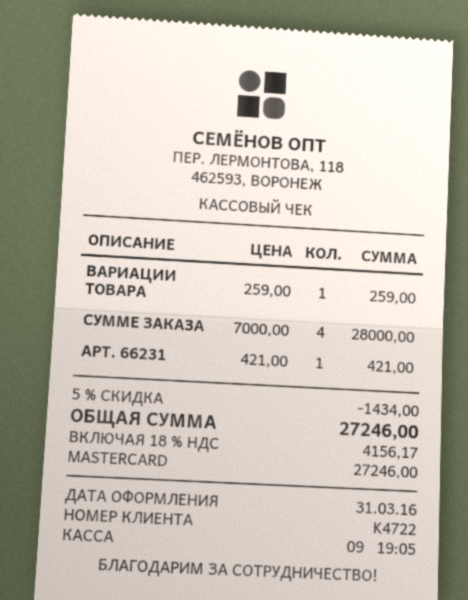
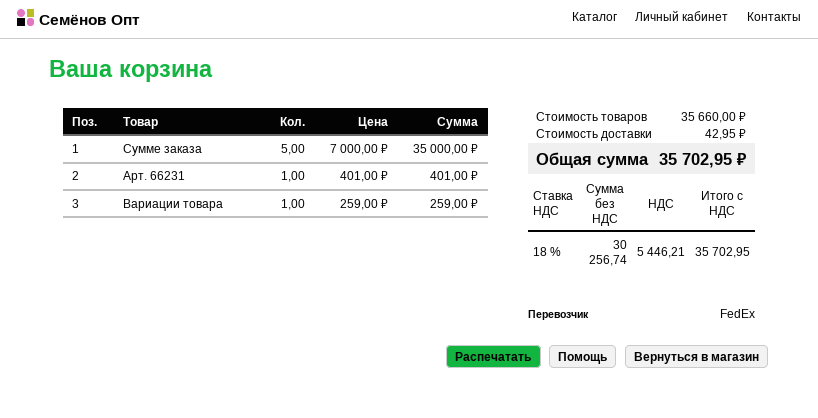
СУММЕ ЗАКАЗА: 4 x 7000.00 = 28000.00 -> 5 x 7000.00 = 35000.00
АРТ. 66231: 1 x 421.00 = 421.00 -> 1 x 401.00 = 401.00
discount: 5% = 1434.00 -> none
shipping: none -> 42.95
tax: 18% = 4156.17 -> 18% = 5446.21
total: 27246.00 -> 35702.95

